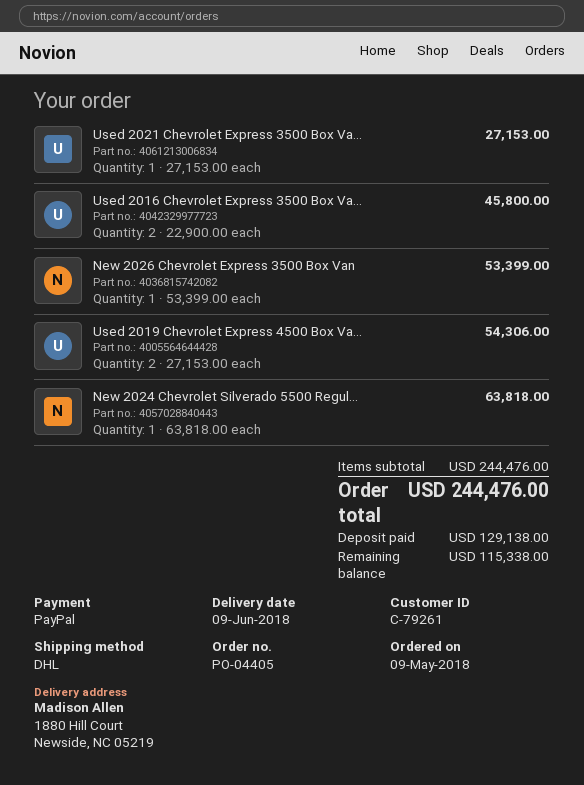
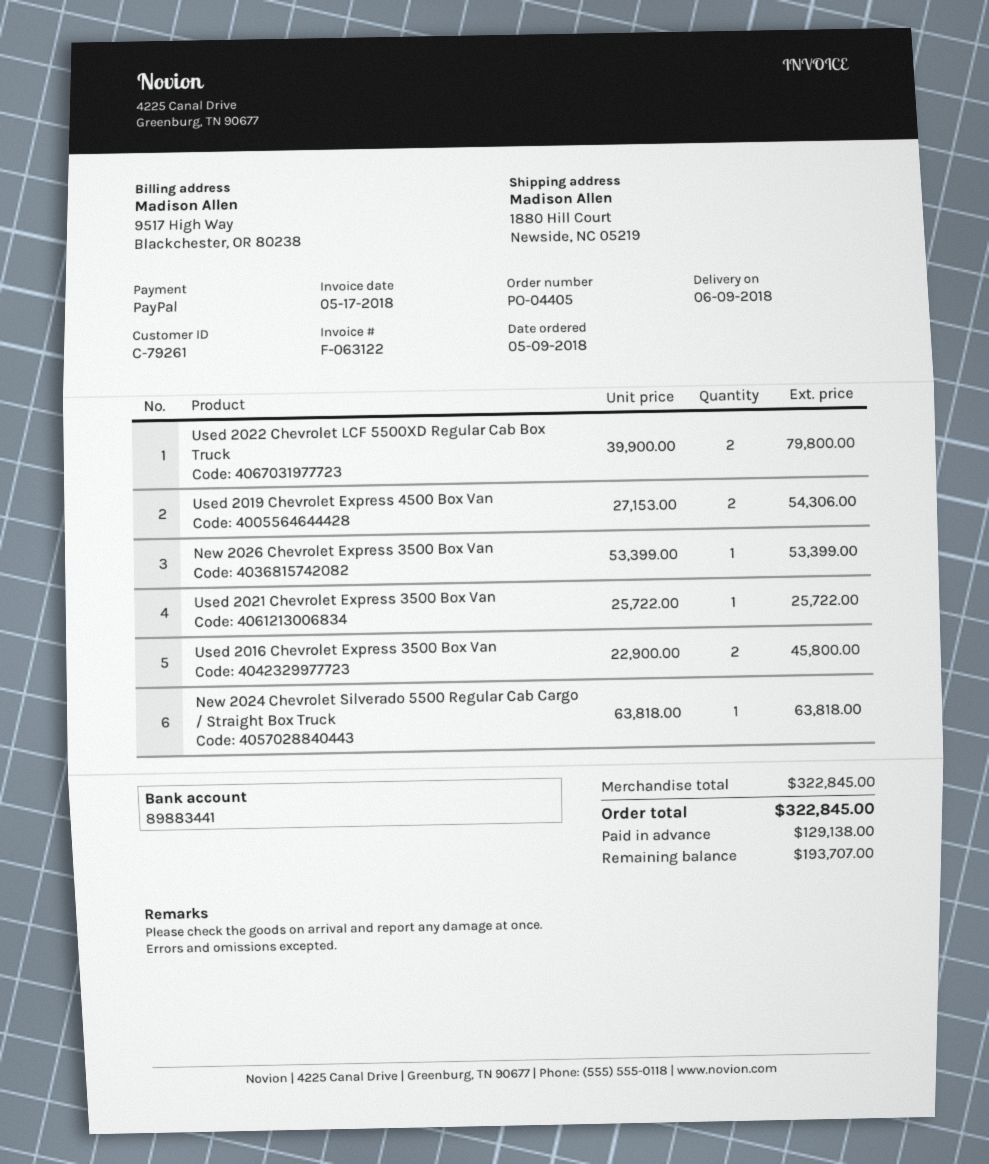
Used 2021 Chevrolet Express 3500 Box Va...: 1 x 27153.00 = 27153.00 -> 1 x 25722.00 = 25722.00
Used 2022 Chevrolet LCF 5500XD Regular Cab Box Truck: none -> 2 x 39900.00 = 79800.00
subtotal: 244476.00 -> 322845.00
total: 244476.00 -> 322845.00
balance: 115338.00 -> 193707.00

